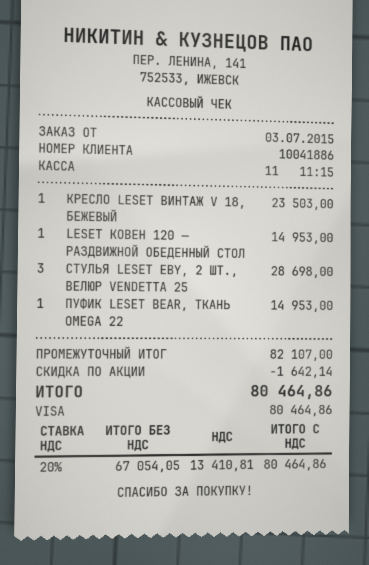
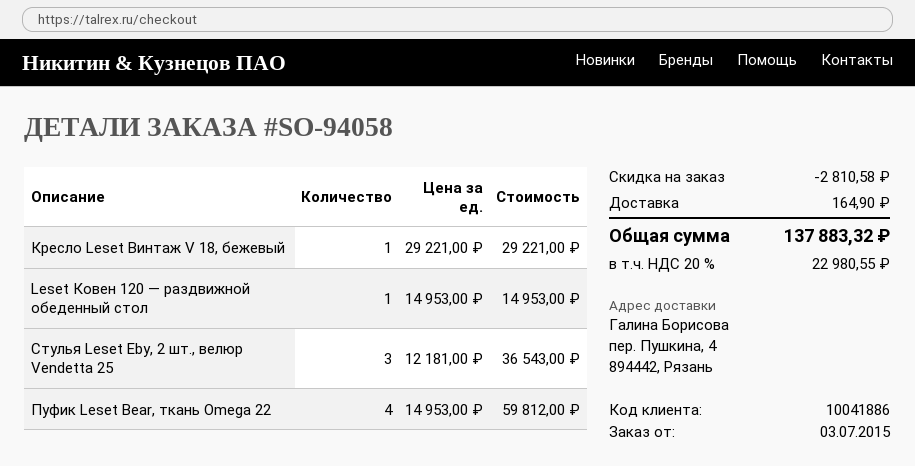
КРЕСЛО LESET ВИНТАЖ V 18, БЕЖЕВЫЙ: 1 for 23503.00 -> 1 for 29221.00
СТУЛЬЯ LESET EBY, 2 ШТ., ВЕЛЮР VENDETTA 25: 3 for 28698.00 -> 3 for 36543.00
ПУФИК LESET BEAR, ТКАНЬ OMEGA 22: 1 for 14953.00 -> 4 for 59812.00
discount: 1642.14 -> 2810.58
shipping: none -> 164.90
tax: 20% = 13410.81 -> 20% = 22980.55
total: 80464.86 -> 137883.32

